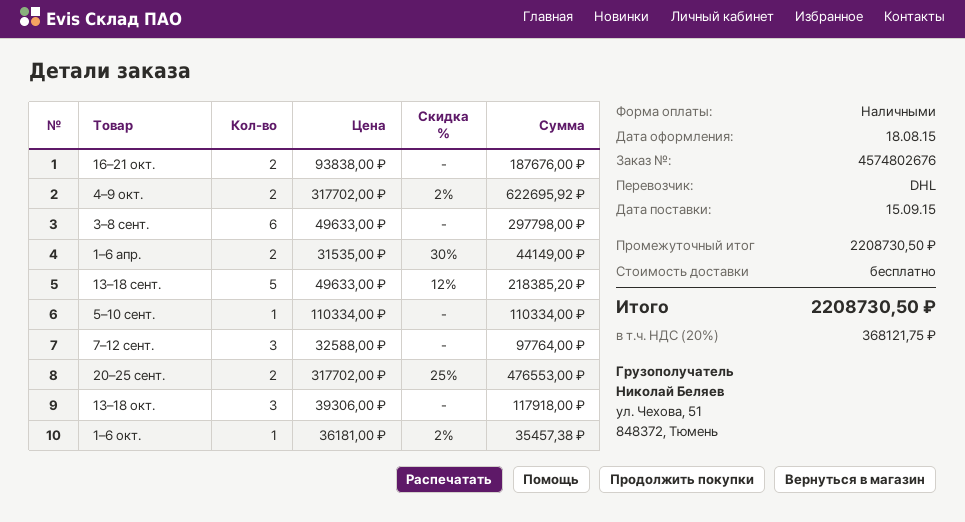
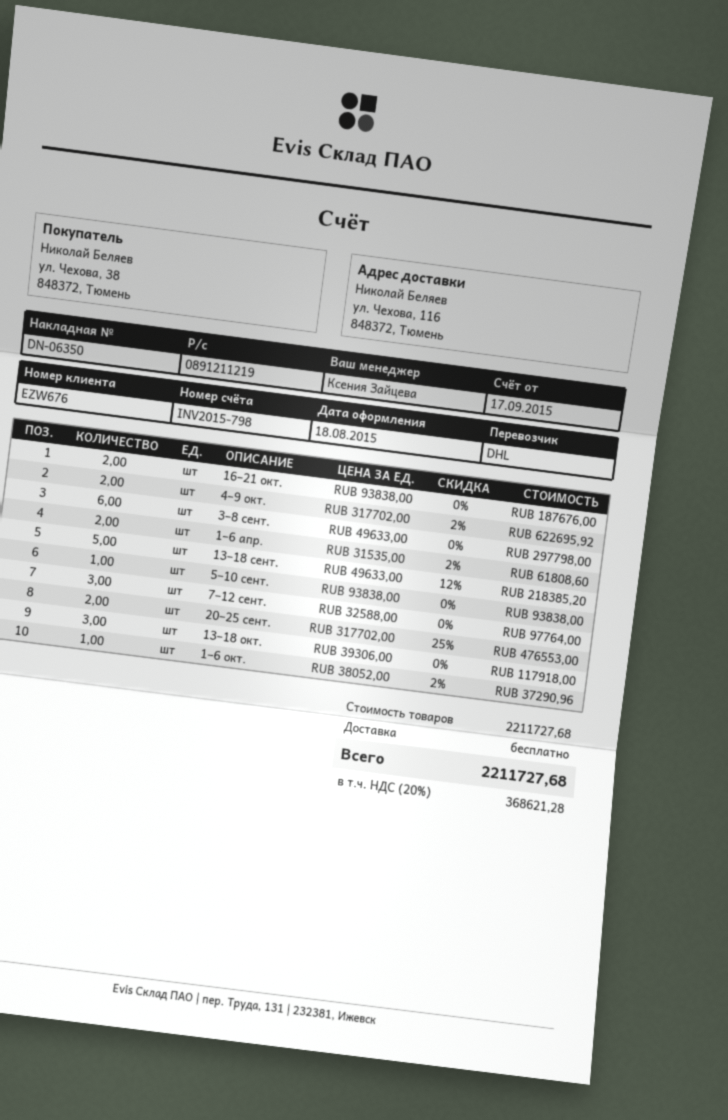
ship to: ул. Чехова, 51, 848372, Тюмень -> ул. Чехова, 116, 848372, Тюмень
1–6 апр.: 2 x 31535.00 - 30% = 44149.00 -> 2 x 31535.00 - 2% = 61808.60
5–10 сент.: 1 x 110334.00 = 110334.00 -> 1 x 93838.00 = 93838.00
1–6 окт.: 1 x 36181.00 - 2% = 35457.38 -> 1 x 38052.00 - 2% = 37290.96
subtotal: 2208730.50 -> 2211727.68
tax: 20% = 368121.75 -> 20% = 368621.28
total: 2208730.50 -> 2211727.68

